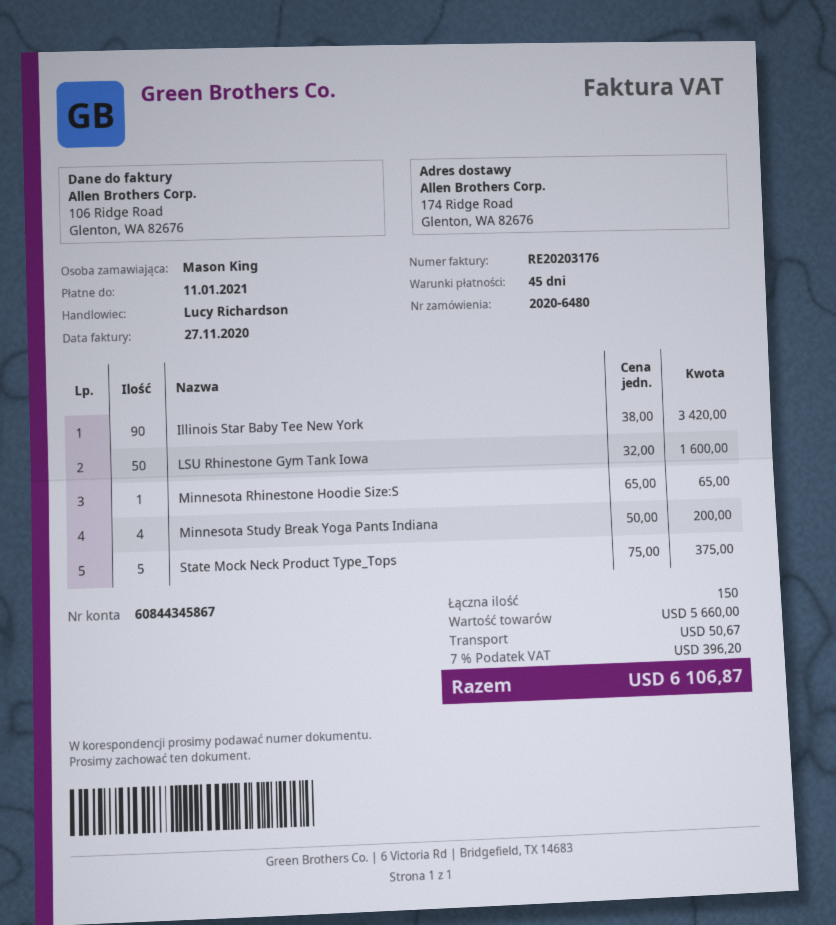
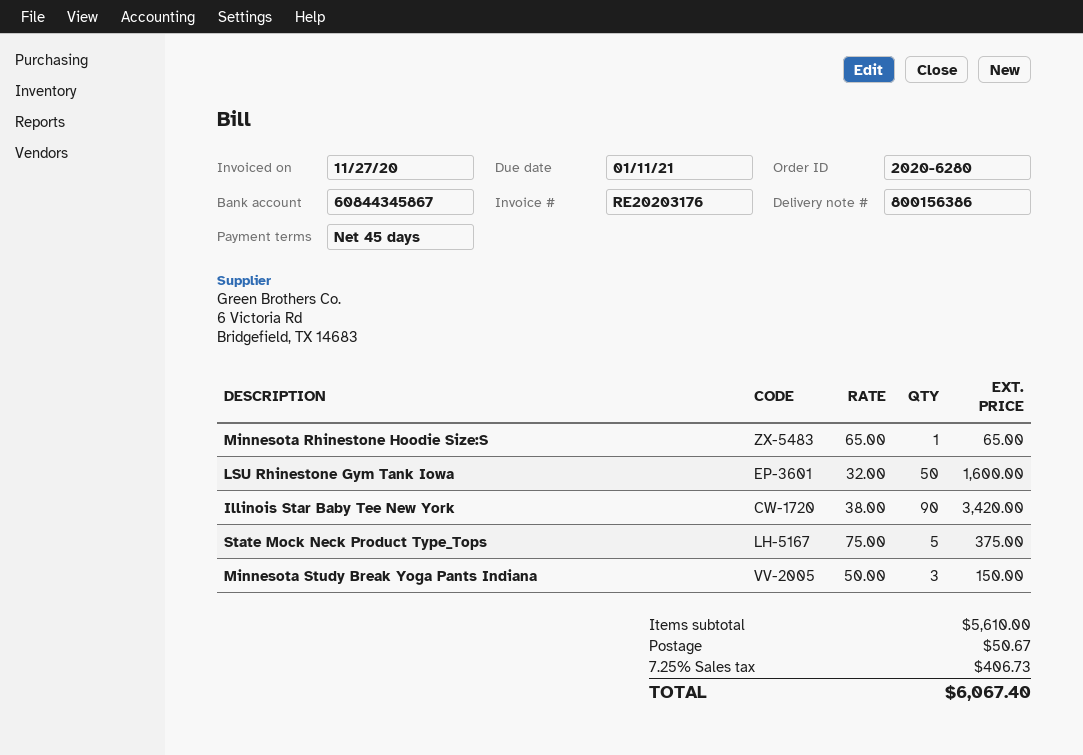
order number: 2020-6480 -> 2020-6280
Minnesota Study Break Yoga Pants Indiana: 4 x 50.00 = 200.00 -> 3 x 50.00 = 150.00
subtotal: 5660.00 -> 5610.00
tax: 7% = 396.20 -> 7.25% = 406.73
total: 6106.87 -> 6067.40

